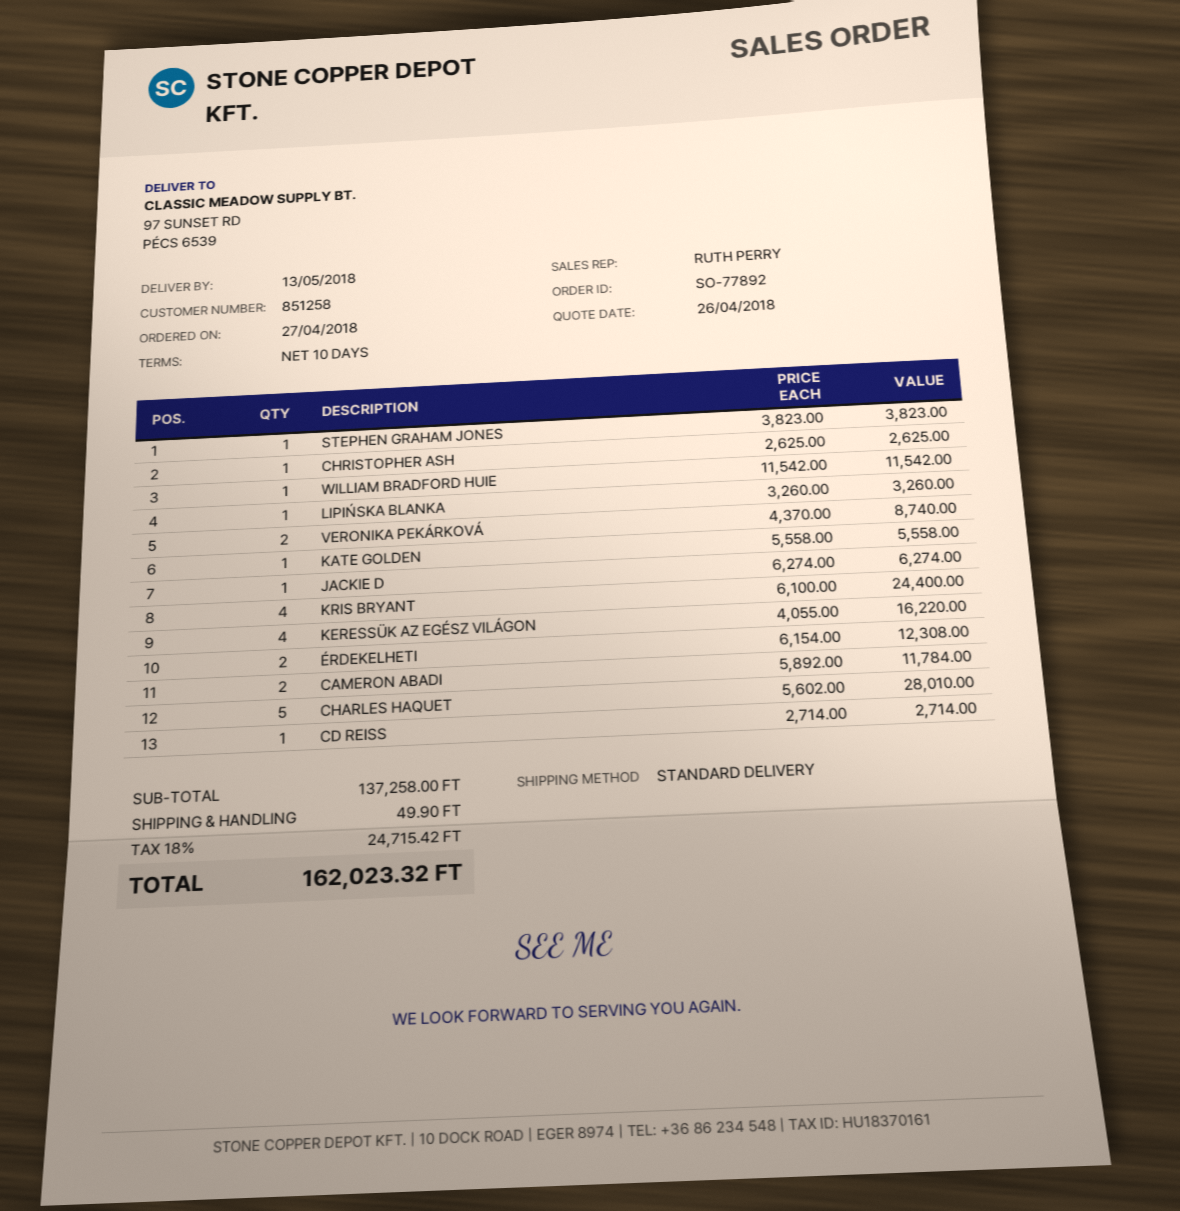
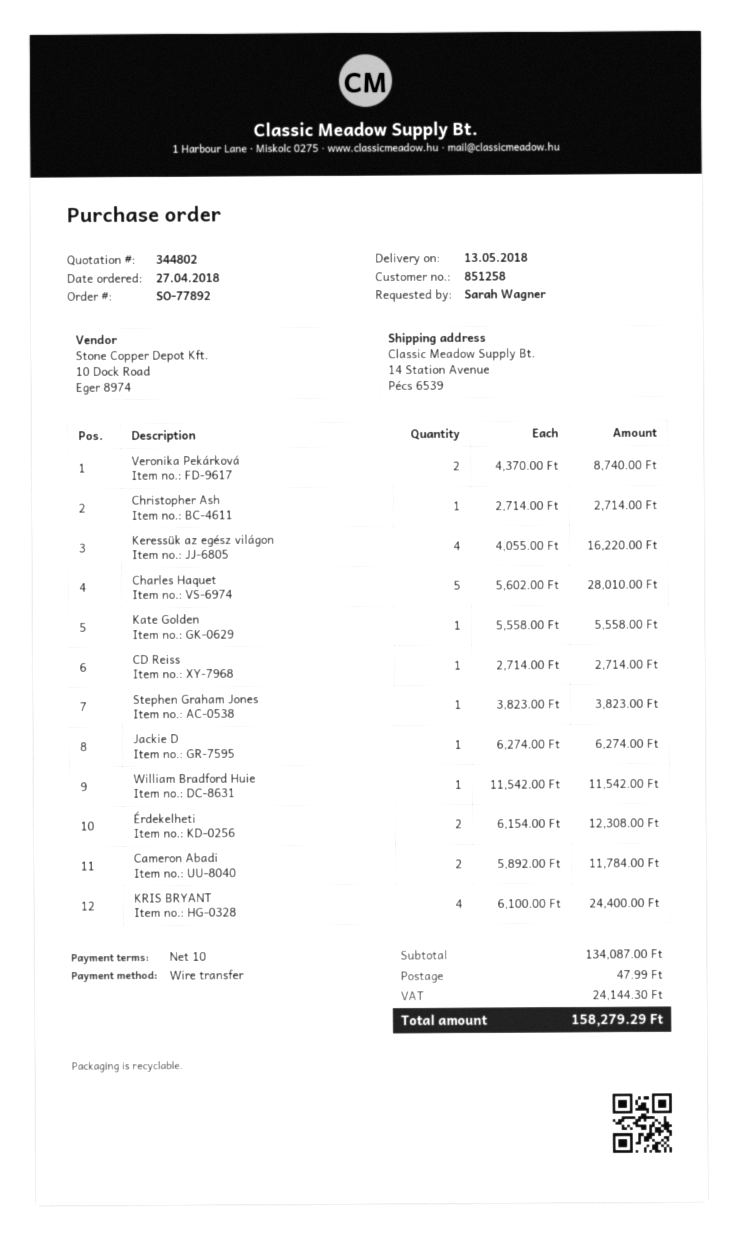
ship to: 97 SUNSET RD, PÉCS 6539 -> 14 Station Avenue, Pécs 6539
CHRISTOPHER ASH: 1 x 2625.00 = 2625.00 -> 1 x 2714.00 = 2714.00
LIPIŃSKA BLANKA: 1 x 3260.00 = 3260.00 -> none
subtotal: 137258.00 -> 134087.00
shipping: 49.90 -> 47.99
tax: 24715.42 -> 24144.30
total: 162023.32 -> 158279.29

